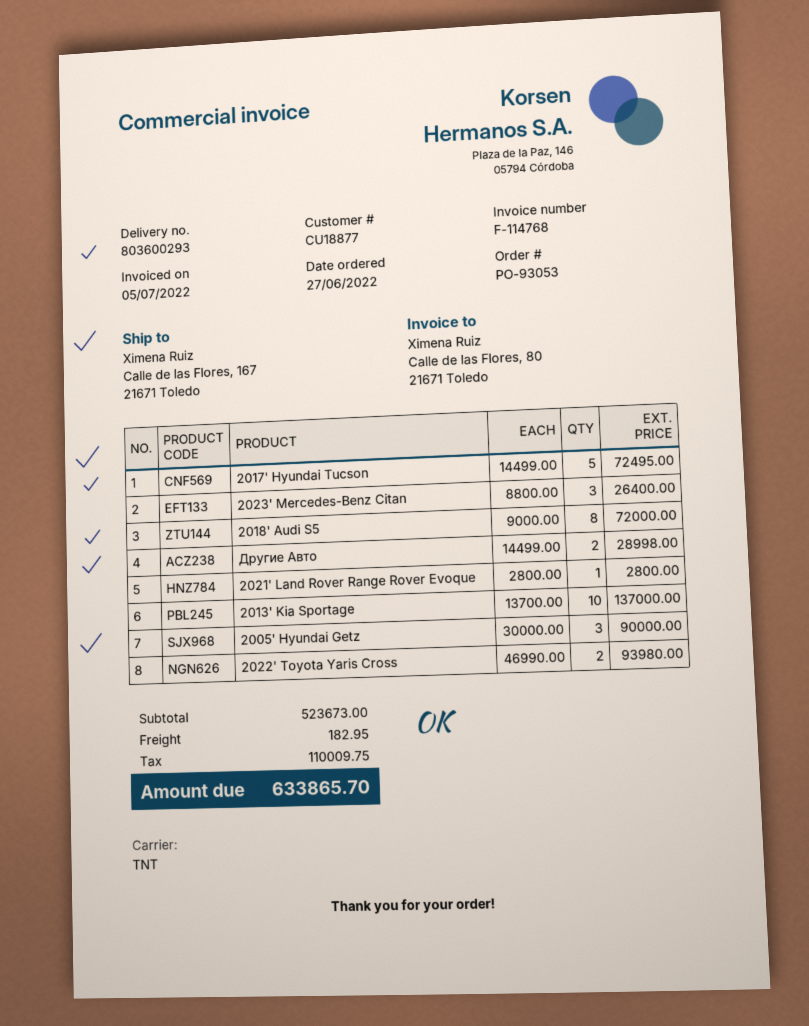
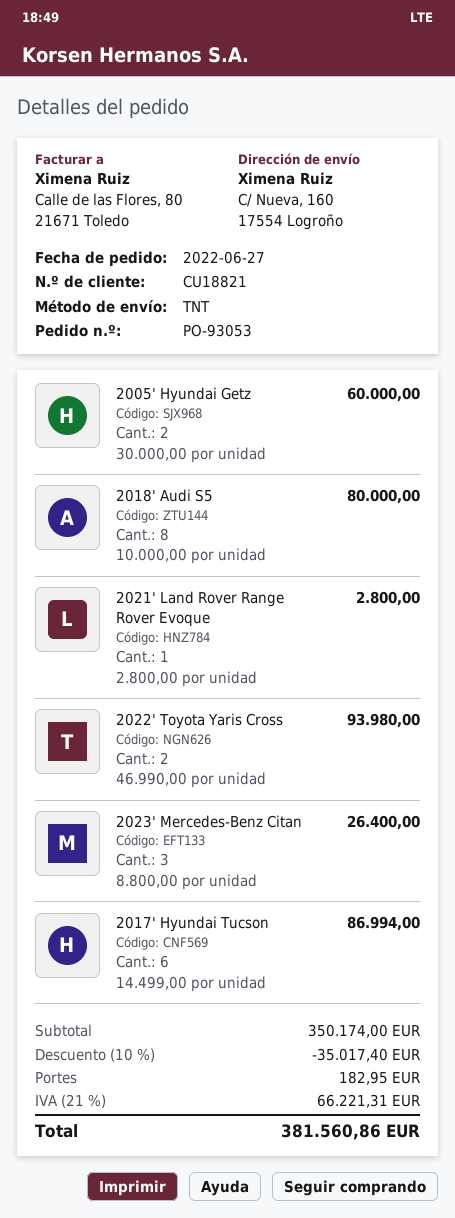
customer number: CU18877 -> CU18821
ship to: Calle de las Flores, 167, 21671 Toledo -> C/ Nueva, 160, 17554 Logroño
2017' Hyundai Tucson: 5 x 14499.00 = 72495.00 -> 6 x 14499.00 = 86994.00
2018' Audi S5: 8 x 9000.00 = 72000.00 -> 8 x 10000.00 = 80000.00
Другие Авто: 2 x 14499.00 = 28998.00 -> none
2013' Kia Sportage: 10 x 13700.00 = 137000.00 -> none
2005' Hyundai Getz: 3 x 30000.00 = 90000.00 -> 2 x 30000.00 = 60000.00
subtotal: 523673.00 -> 350174.00
discount: none -> 10% = 35017.40
tax: 110009.75 -> 66221.31
total: 633865.70 -> 381560.86

